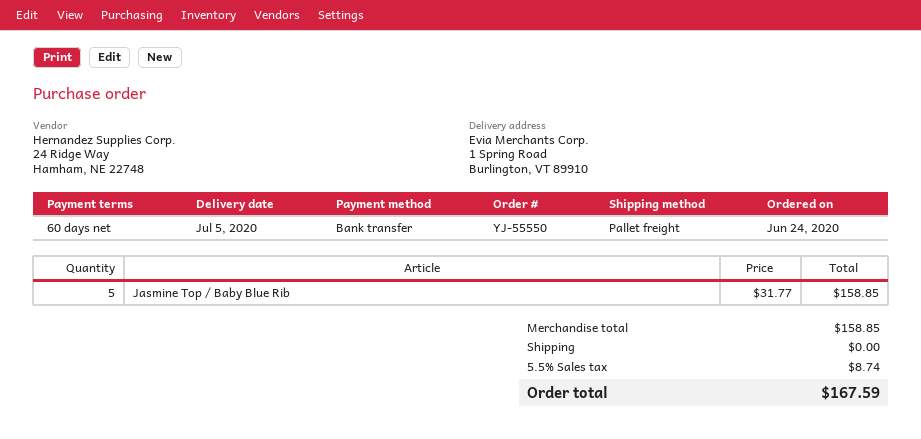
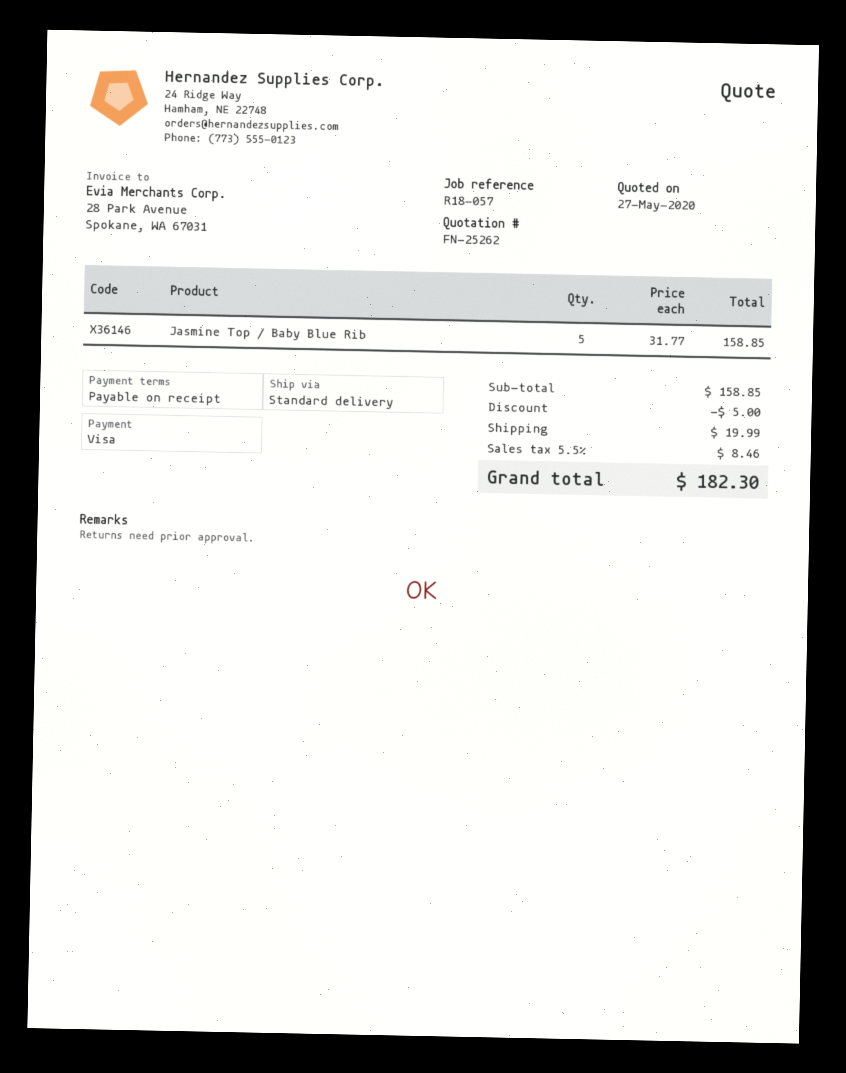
payment terms: 60 days -> on receipt
payment method: bank transfer -> Visa
shipping method: pallet freight -> standard
discount: none -> 5.00
shipping: 0.00 -> 19.99
tax: 5.5% = 8.74 -> 5.5% = 8.46
total: 167.59 -> 182.30

